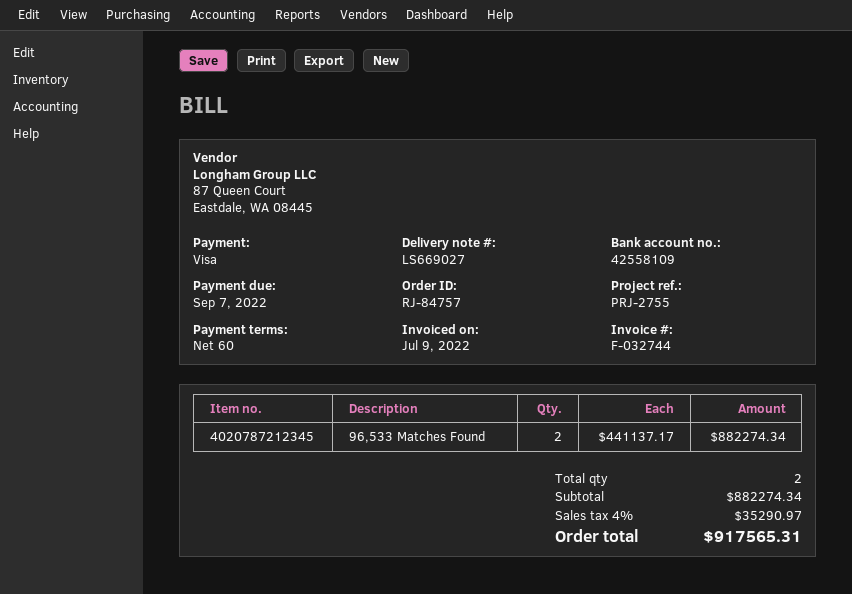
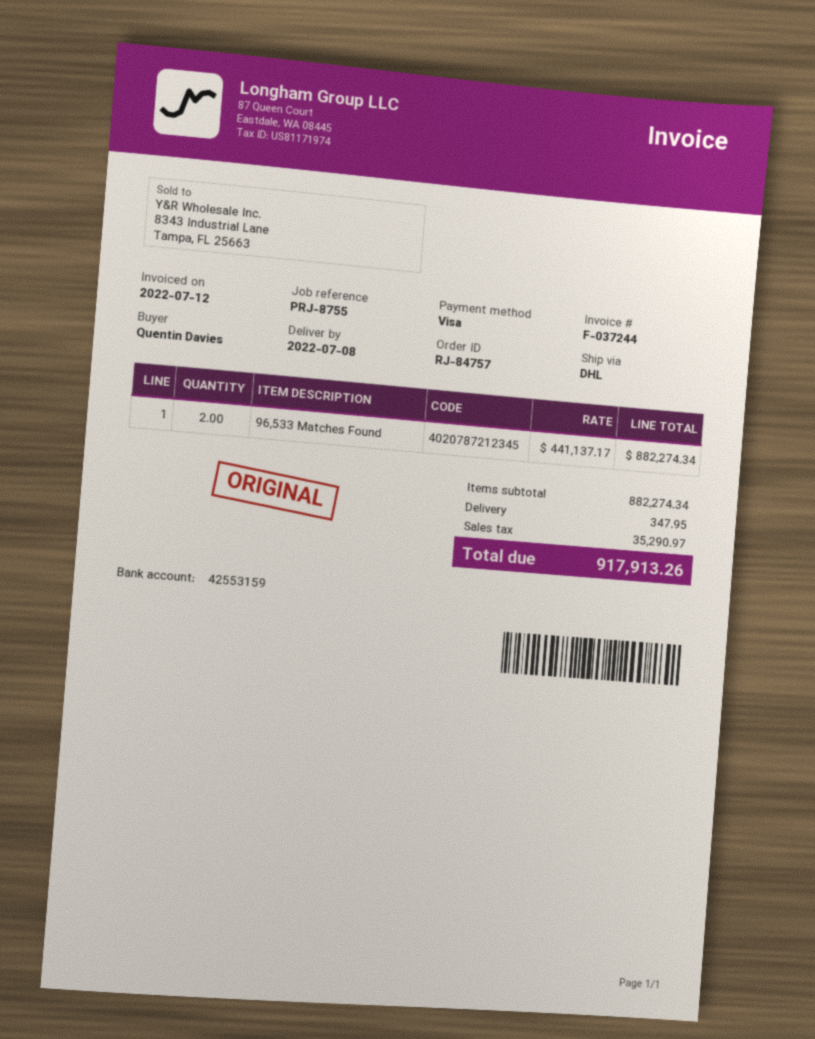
invoice number: F-032744 -> F-037244
invoice date: 2022-07-09 -> 2022-07-12
reference: PRJ-2755 -> PRJ-8755
bank account: 42558109 -> 42553159
shipping: none -> 347.95
total: 917565.31 -> 917913.26

